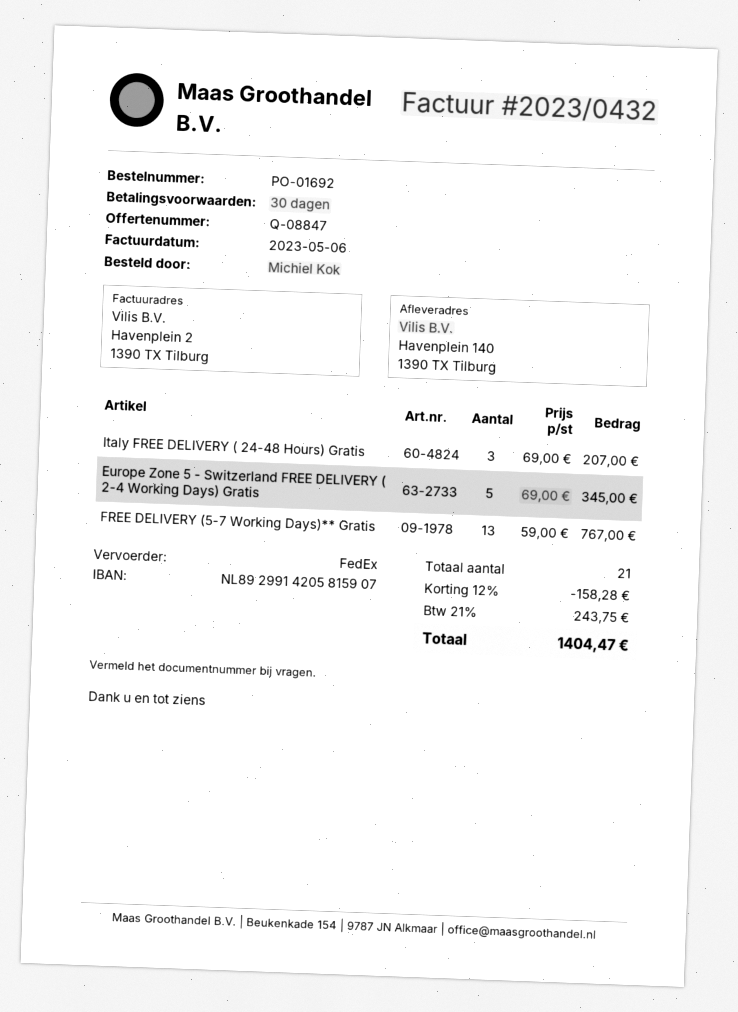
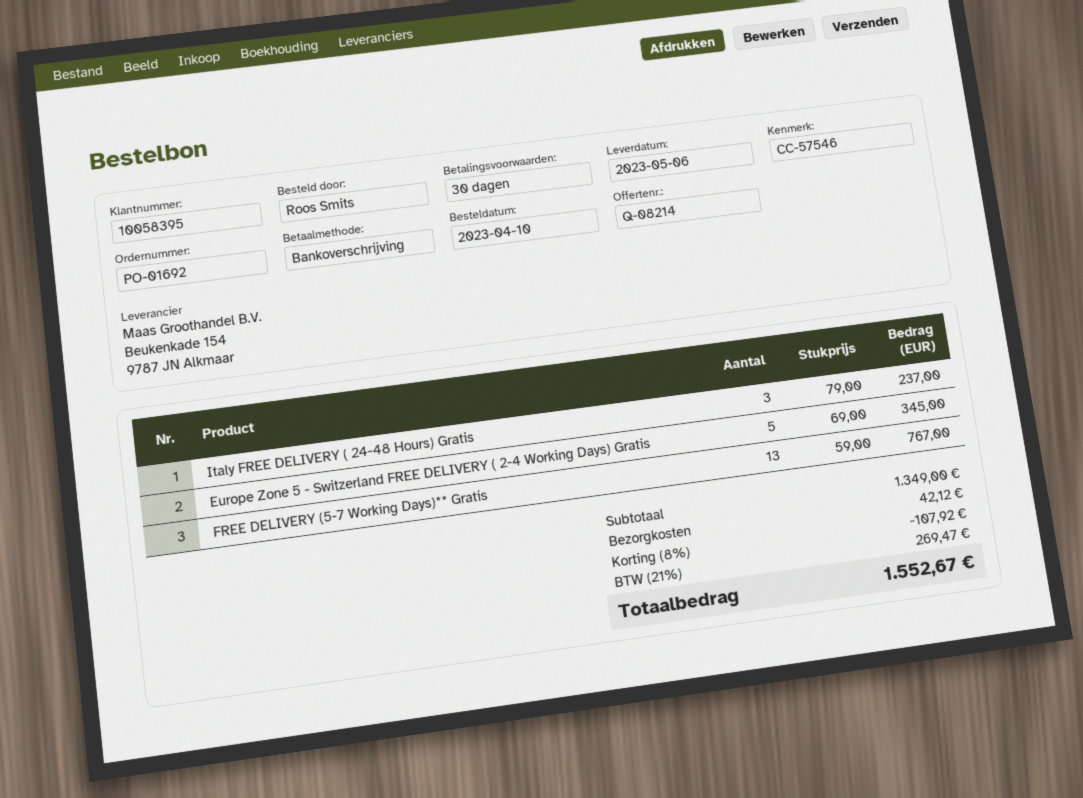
quote number: Q-08847 -> Q-08214
ordered by: Michiel Kok -> Roos Smits
Italy FREE DELIVERY ( 24-48 Hours) Gratis: 3 x 69.00 = 207.00 -> 3 x 79.00 = 237.00
discount: 12% = 158.28 -> 8% = 107.92
shipping: none -> 42.12
tax: 21% = 243.75 -> 21% = 269.47
total: 1404.47 -> 1552.67

